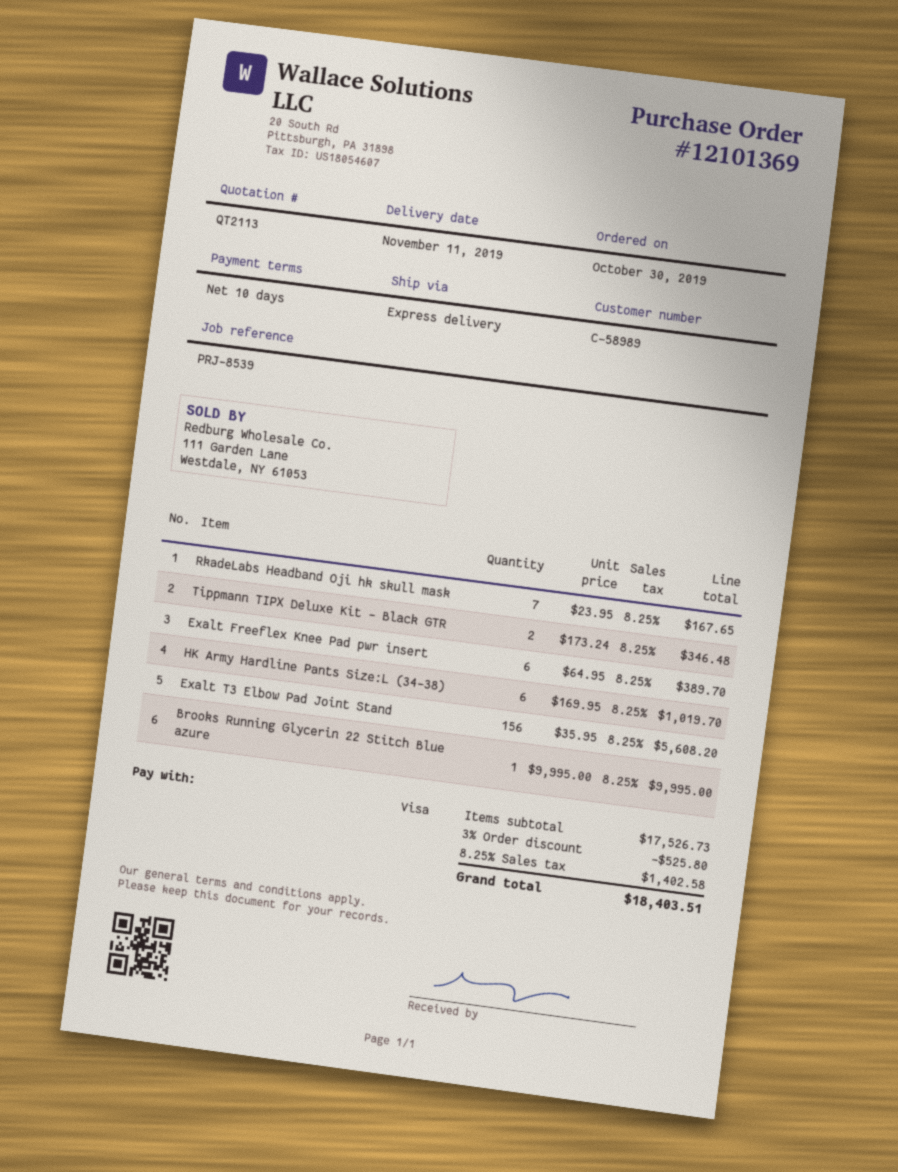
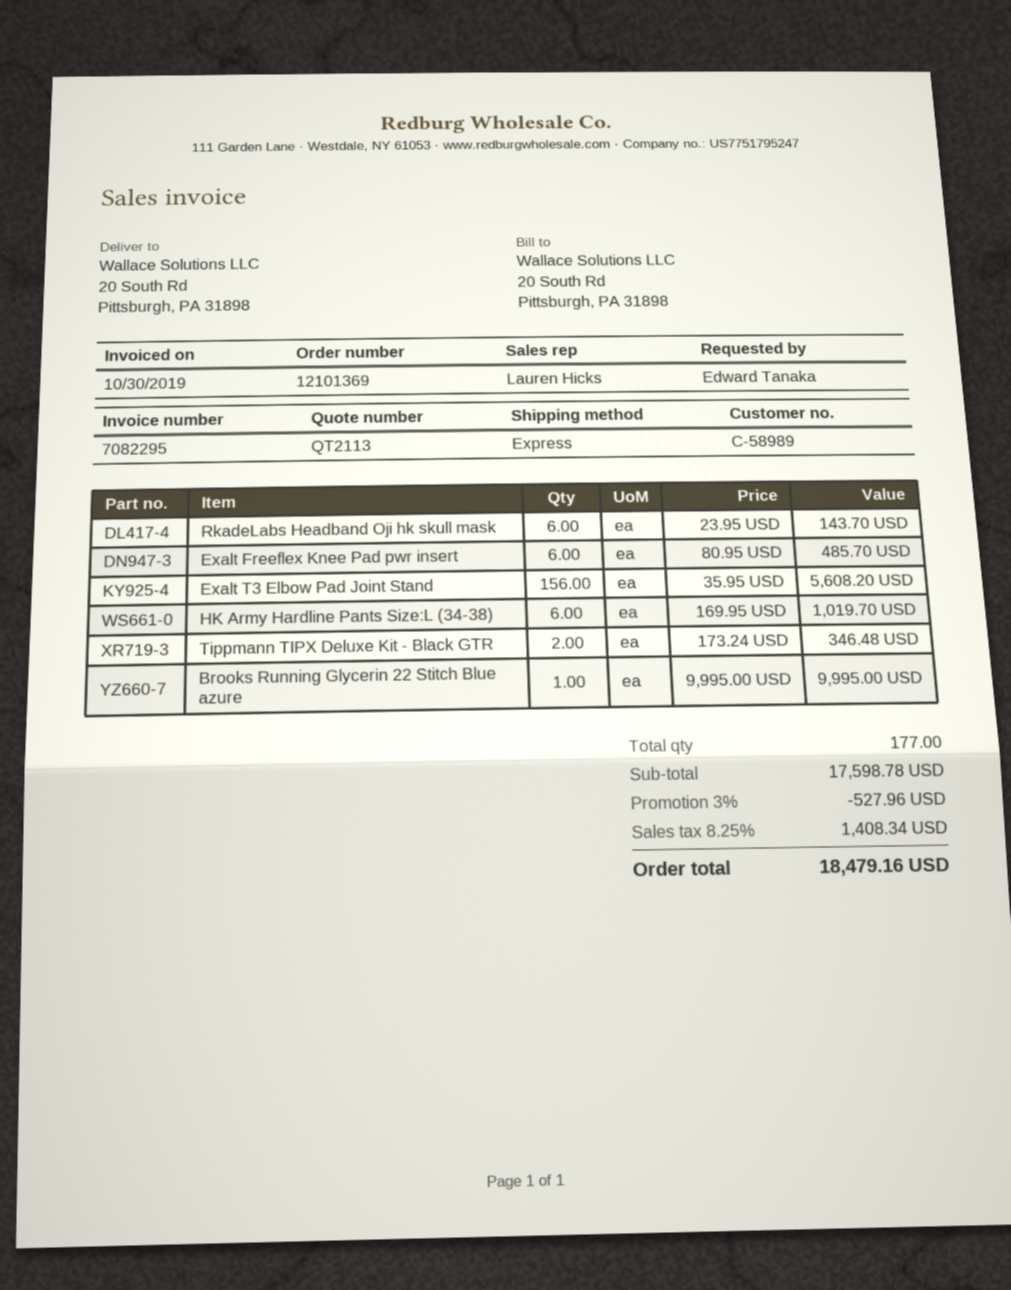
RkadeLabs Headband Oji hk skull mask: 7 x 23.95 = 167.65 -> 6 x 23.95 = 143.70
Exalt Freeflex Knee Pad pwr insert: 6 x 64.95 = 389.70 -> 6 x 80.95 = 485.70
subtotal: 17526.73 -> 17598.78
discount: 3% = 525.80 -> 3% = 527.96
tax: 8.25% = 1402.58 -> 8.25% = 1408.34
total: 18403.51 -> 18479.16

